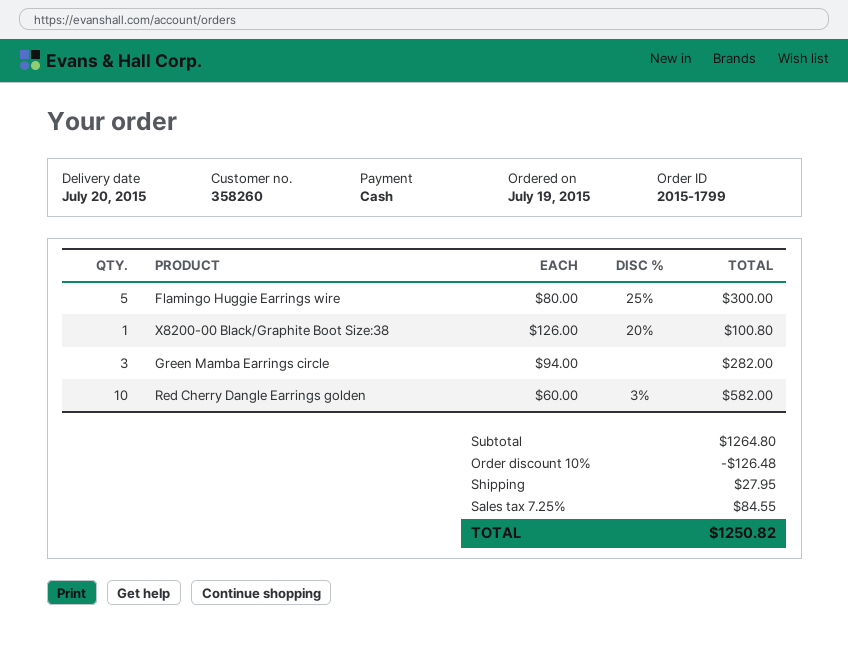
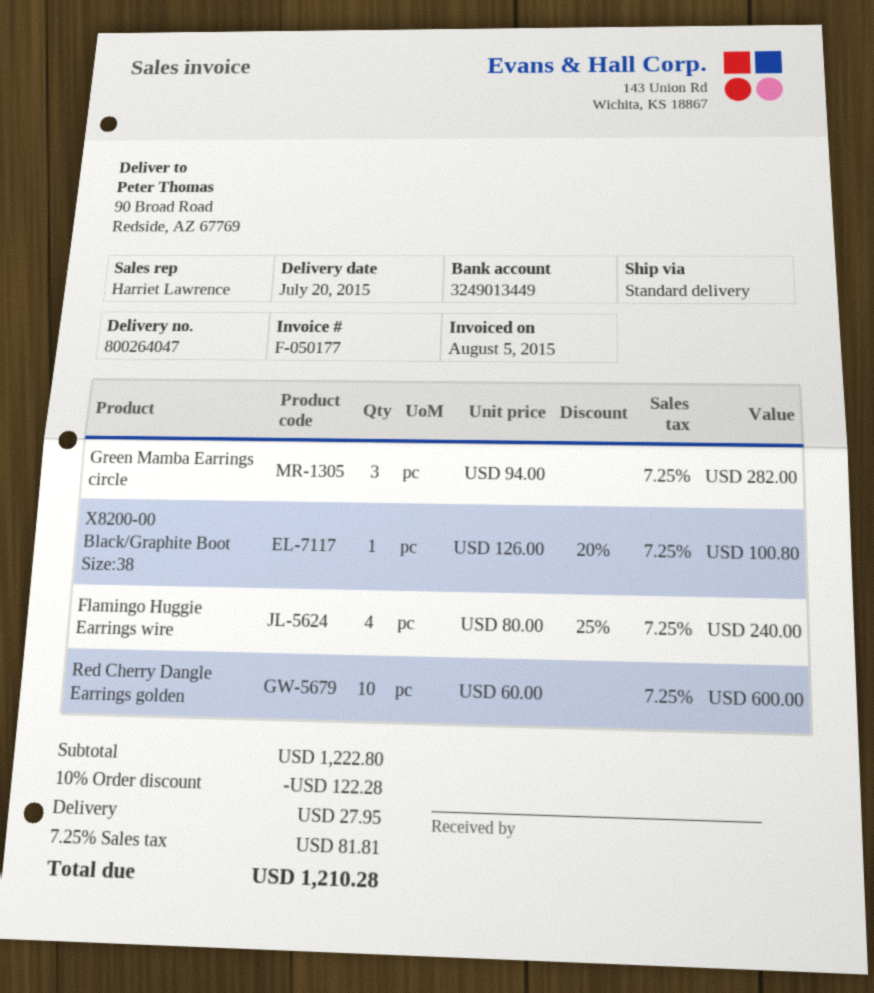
Flamingo Huggie Earrings wire: 5 x 80.00 - 25% = 300.00 -> 4 x 80.00 - 25% = 240.00
Red Cherry Dangle Earrings golden: 10 x 60.00 - 3% = 582.00 -> 10 x 60.00 = 600.00
subtotal: 1264.80 -> 1222.80
discount: 10% = 126.48 -> 10% = 122.28
tax: 7.25% = 84.55 -> 7.25% = 81.81
total: 1250.82 -> 1210.28

